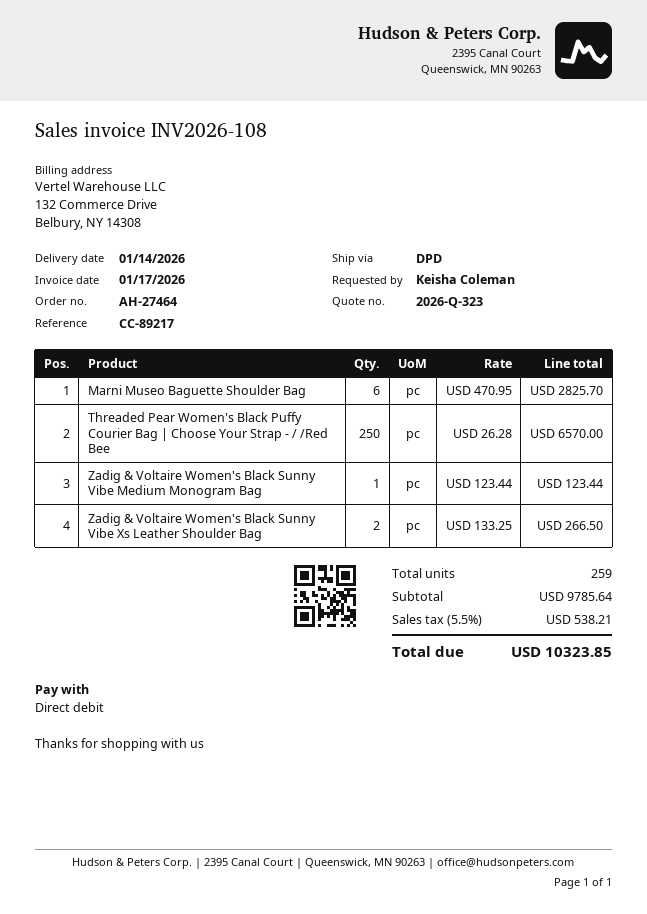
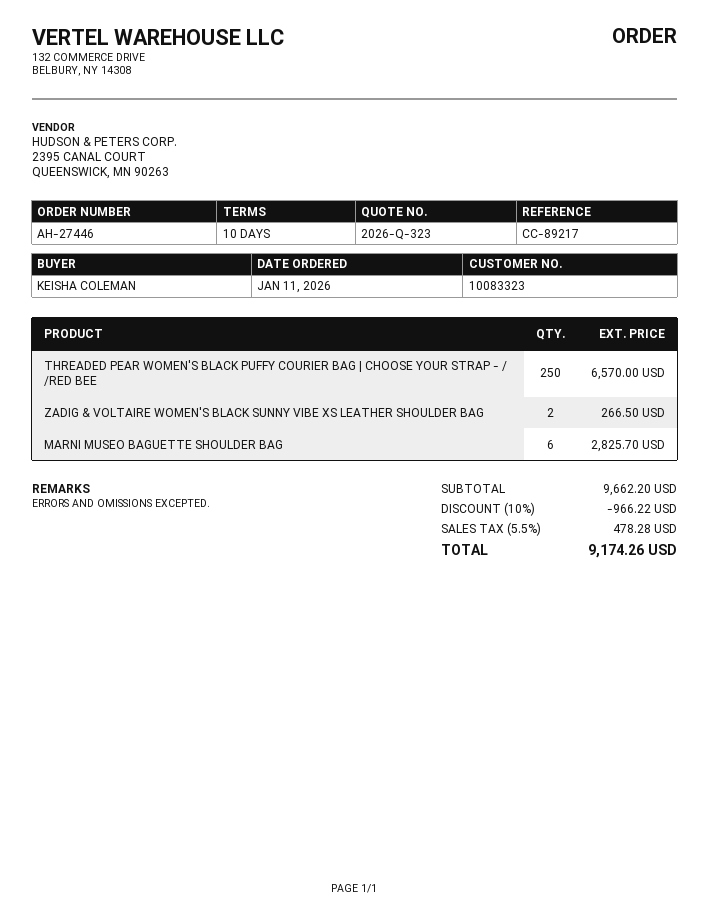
order number: AH-27464 -> AH-27446
Zadig & Voltaire Women's Black Sunny Vibe Medium Monogram Bag: 1 for 123.44 -> none
subtotal: 9785.64 -> 9662.20
discount: none -> 10% = 966.22
tax: 5.5% = 538.21 -> 5.5% = 478.28
total: 10323.85 -> 9174.26

